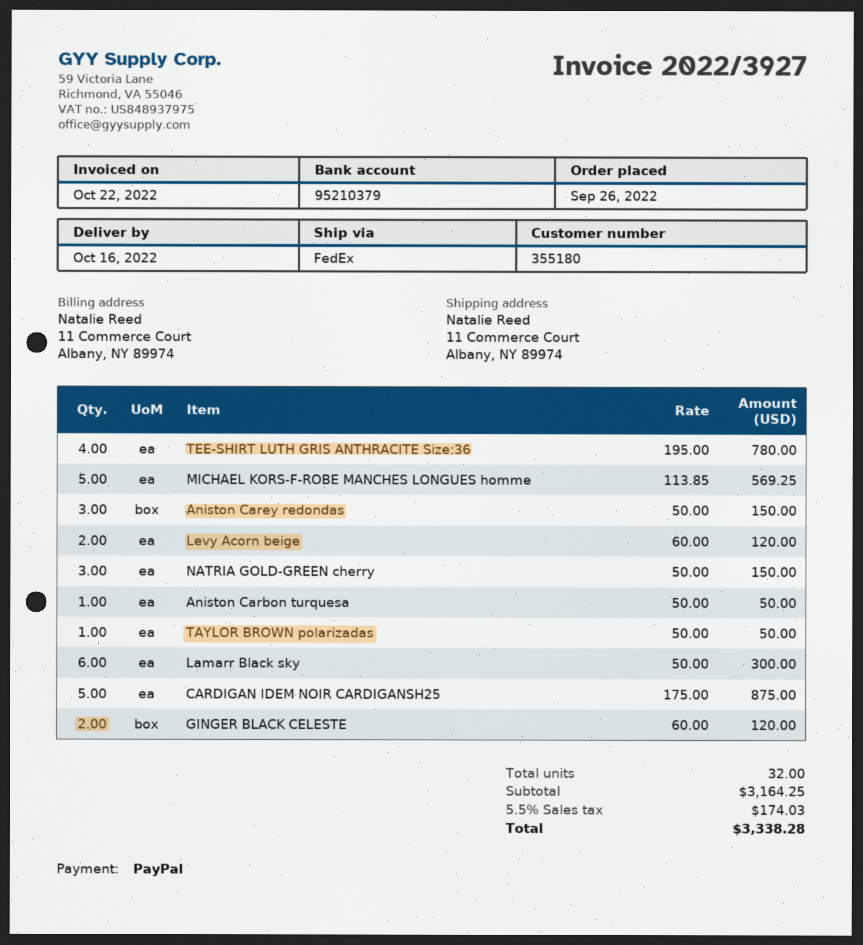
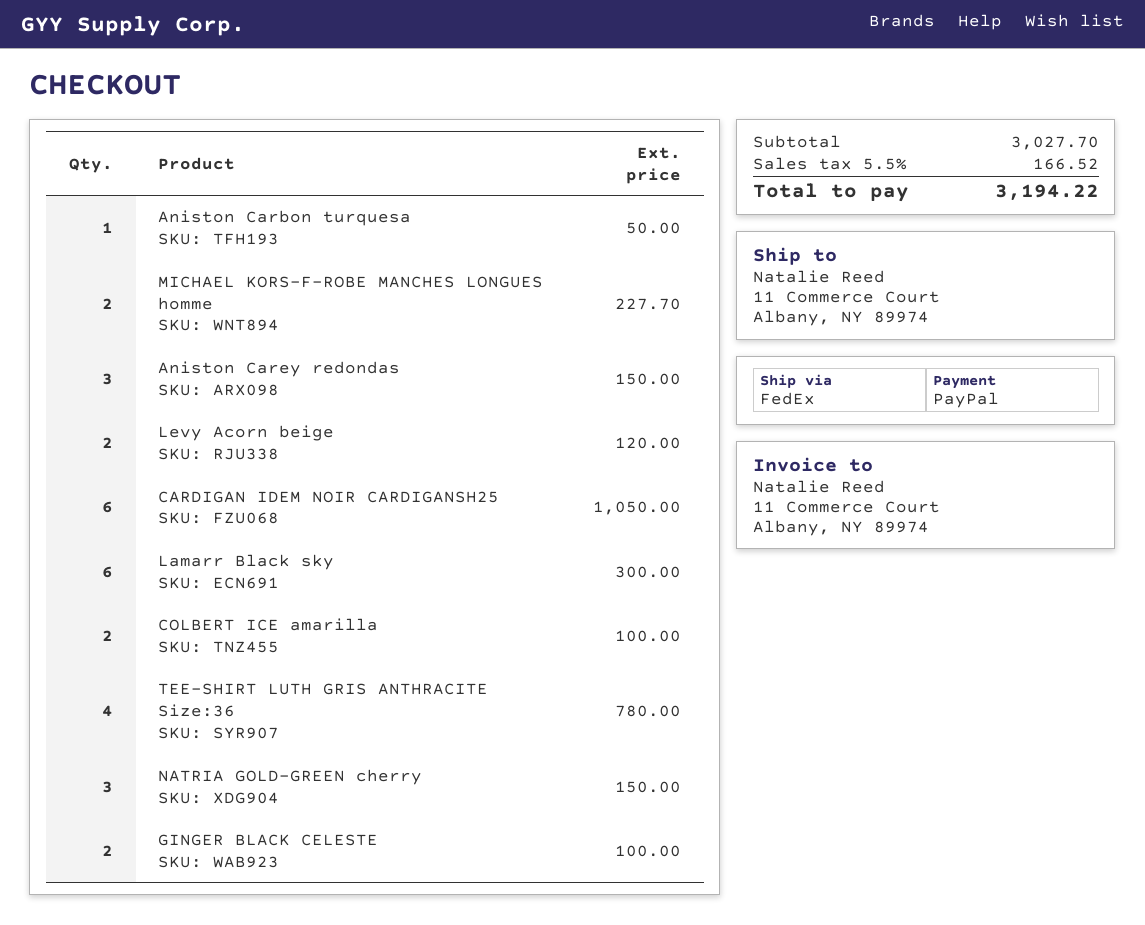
MICHAEL KORS-F-ROBE MANCHES LONGUES homme: 5 for 569.25 -> 2 for 227.70
TAYLOR BROWN polarizadas: 1 for 50.00 -> none
CARDIGAN IDEM NOIR CARDIGANSH25: 5 for 875.00 -> 6 for 1050.00
GINGER BLACK CELESTE: 2 for 120.00 -> 2 for 100.00
COLBERT ICE amarilla: none -> 2 for 100.00
subtotal: 3164.25 -> 3027.70
tax: 5.5% = 174.03 -> 5.5% = 166.52
total: 3338.28 -> 3194.22

